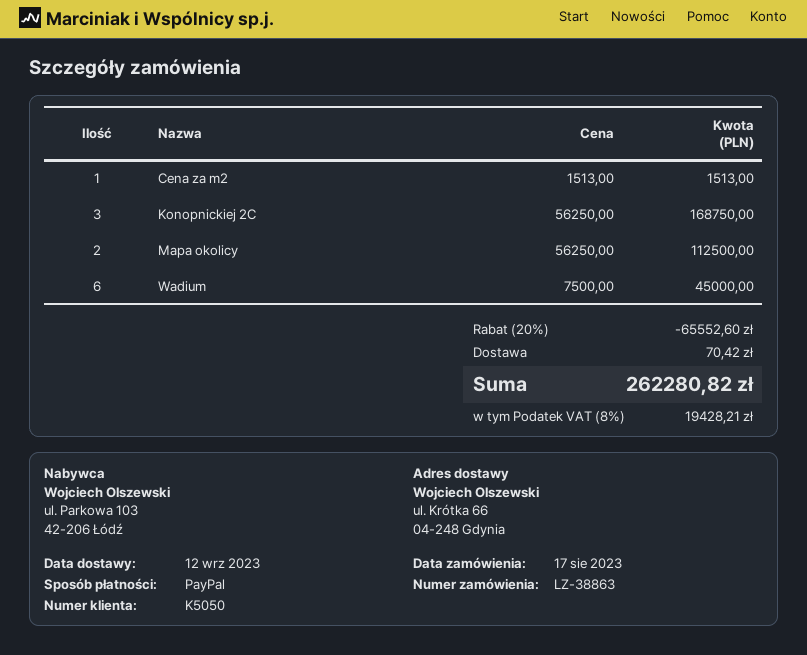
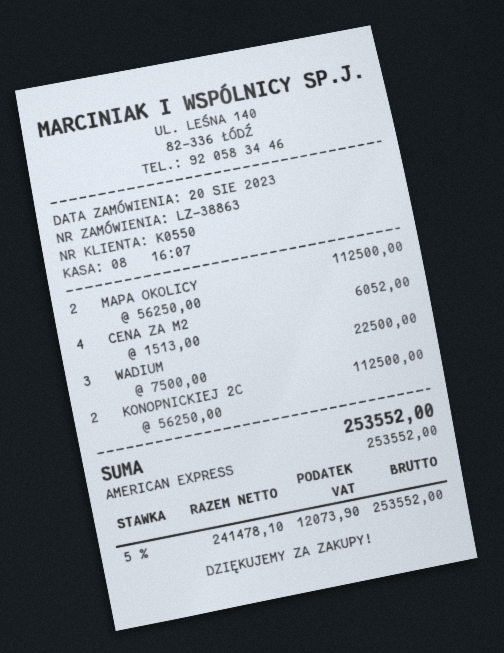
order date: 2023-08-17 -> 2023-08-20
customer number: K5050 -> K0550
payment method: PayPal -> American Express
Cena za m2: 1 x 1513.00 = 1513.00 -> 4 x 1513.00 = 6052.00
Konopnickiej 2C: 3 x 56250.00 = 168750.00 -> 2 x 56250.00 = 112500.00
Wadium: 6 x 7500.00 = 45000.00 -> 3 x 7500.00 = 22500.00
discount: 20% = 65552.60 -> none
shipping: 70.42 -> none
tax: 8% = 19428.21 -> 5% = 12073.90
total: 262280.82 -> 253552.00

